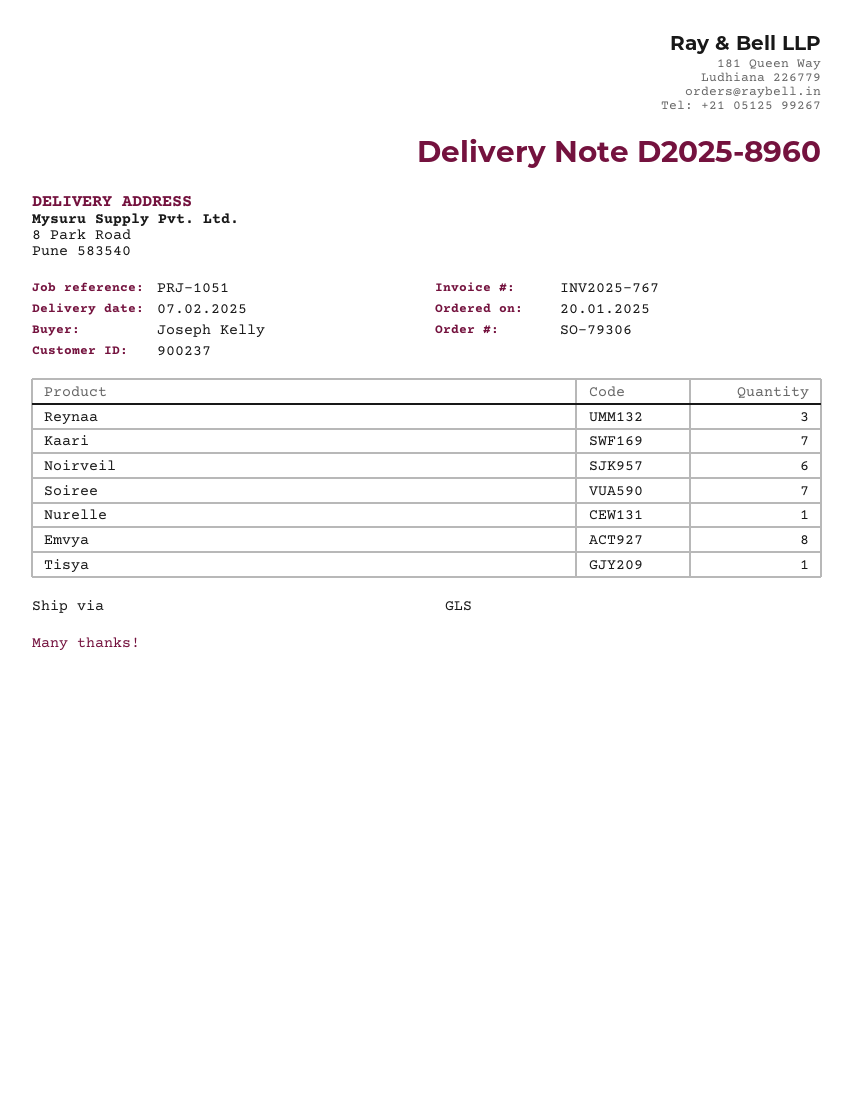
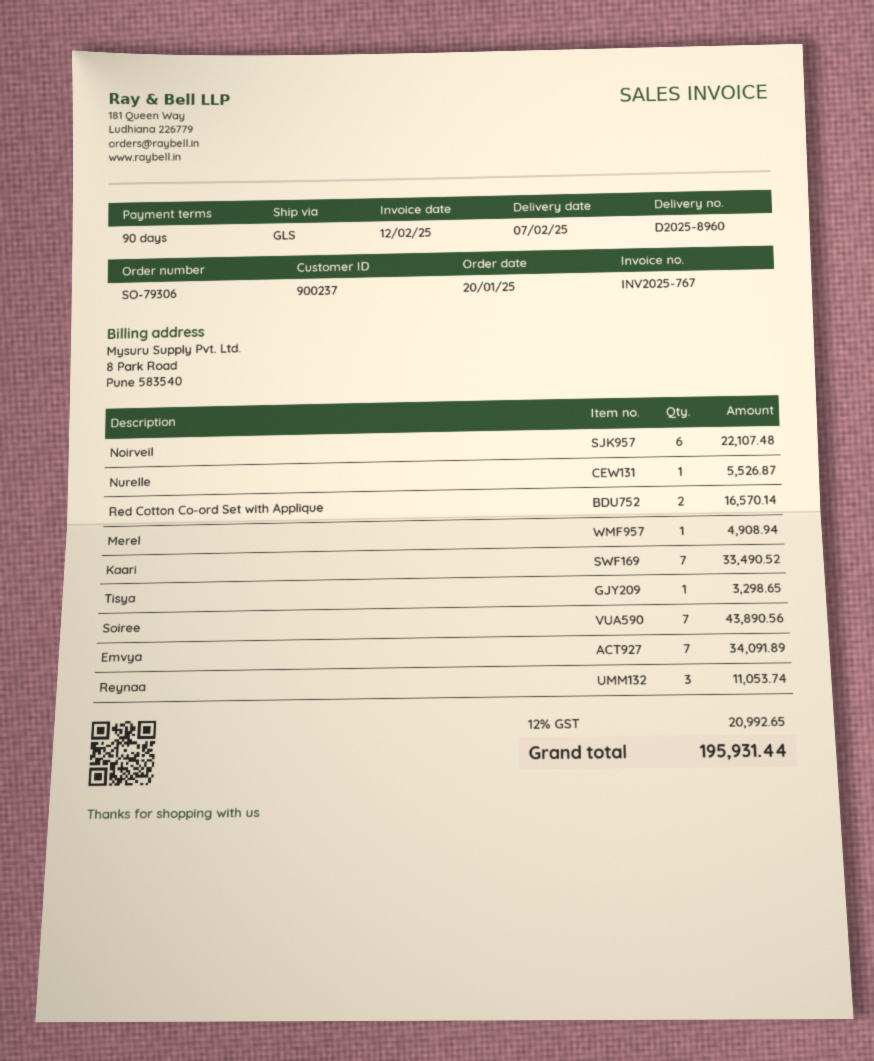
Emvya: 8 -> 7
Red Cotton Co-ord Set with Applique: none -> 2
Merel: none -> 1

